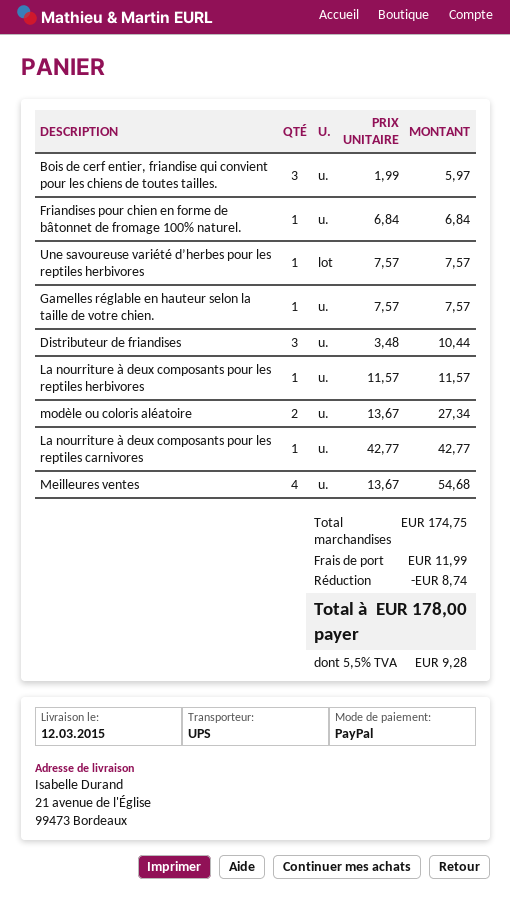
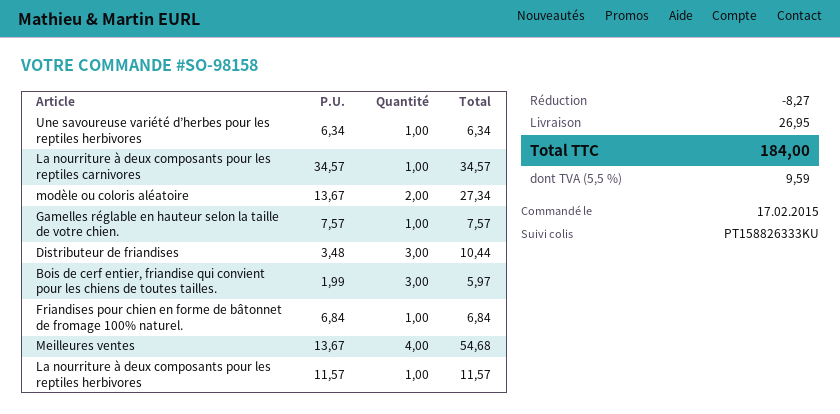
Une savoureuse variété d’herbes pour les reptiles herbivores: 1 x 7.57 = 7.57 -> 1 x 6.34 = 6.34
La nourriture à deux composants pour les reptiles carnivores: 1 x 42.77 = 42.77 -> 1 x 34.57 = 34.57
discount: 8.74 -> 8.27
shipping: 11.99 -> 26.95
tax: 5.5% = 9.28 -> 5.5% = 9.59
total: 178.00 -> 184.00

